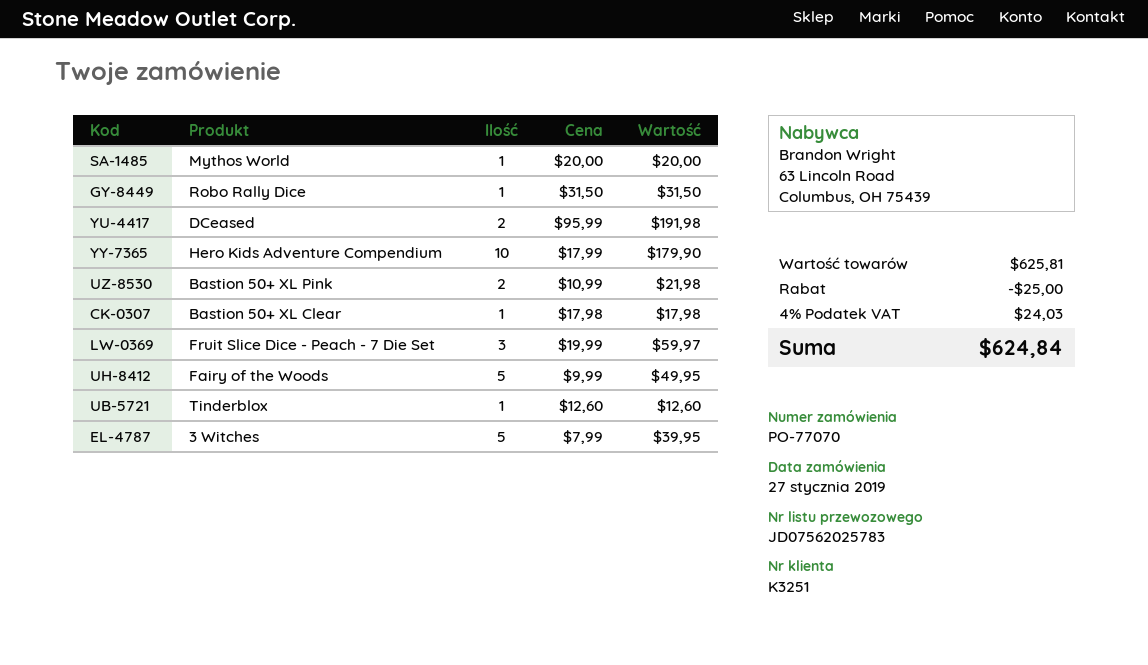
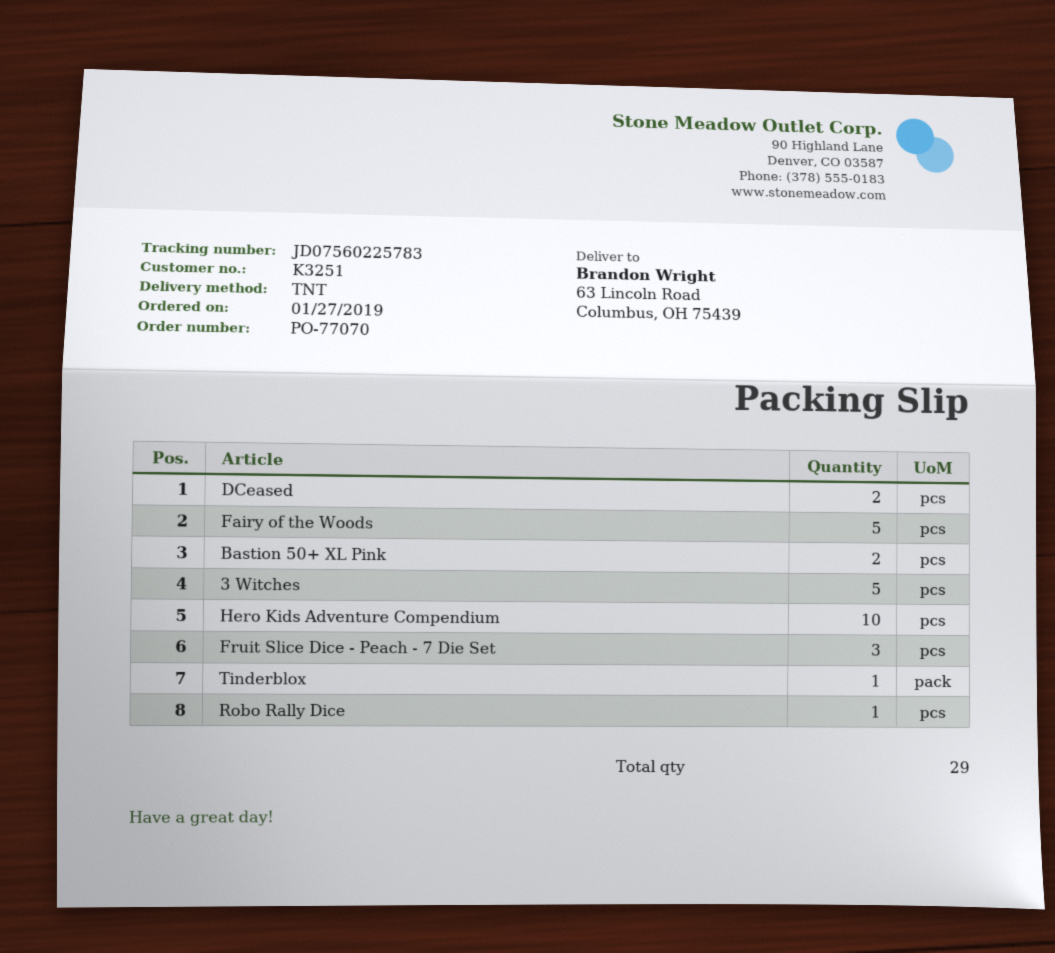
tracking number: JD07562025783 -> JD07560225783
Mythos World: 1 -> none
Bastion 50+ XL Clear: 1 -> none

